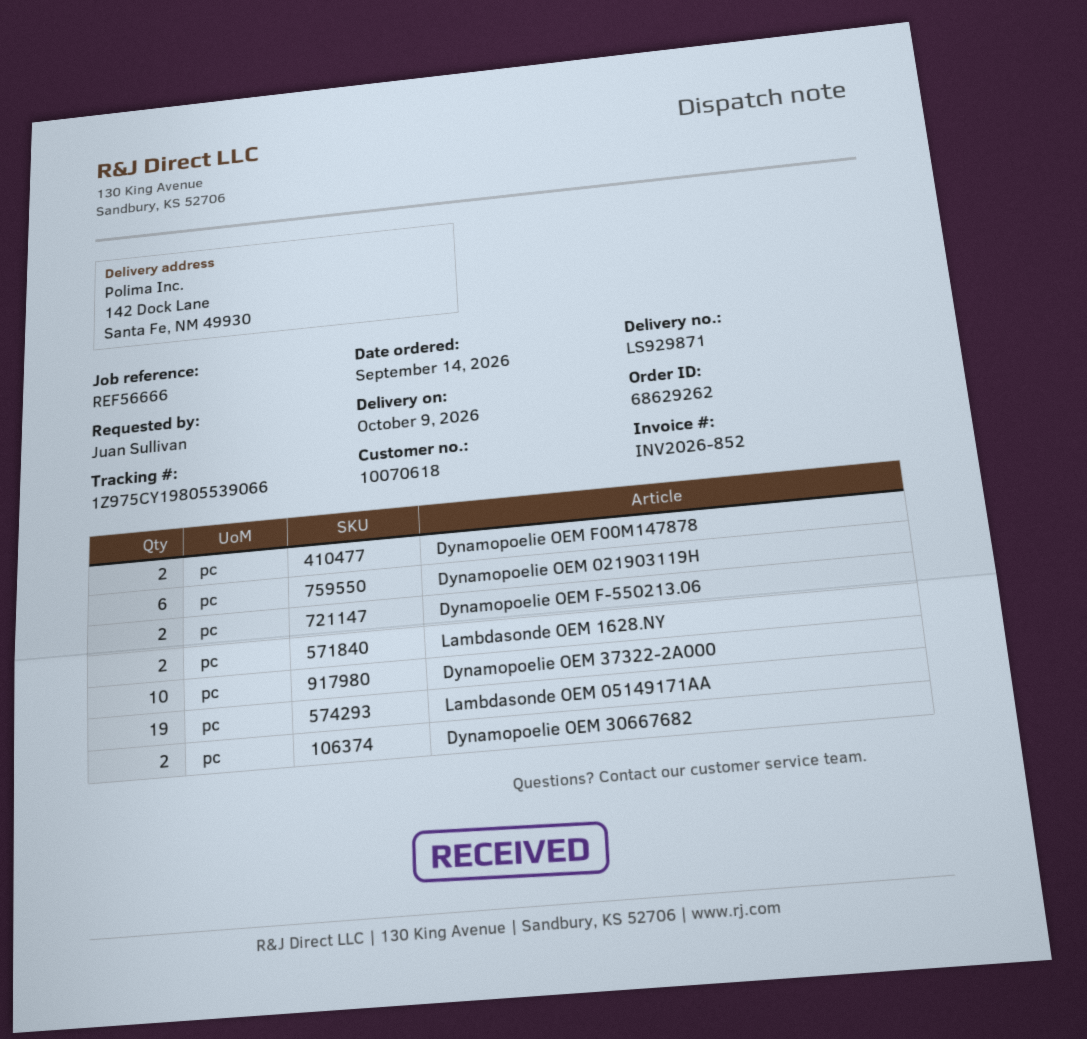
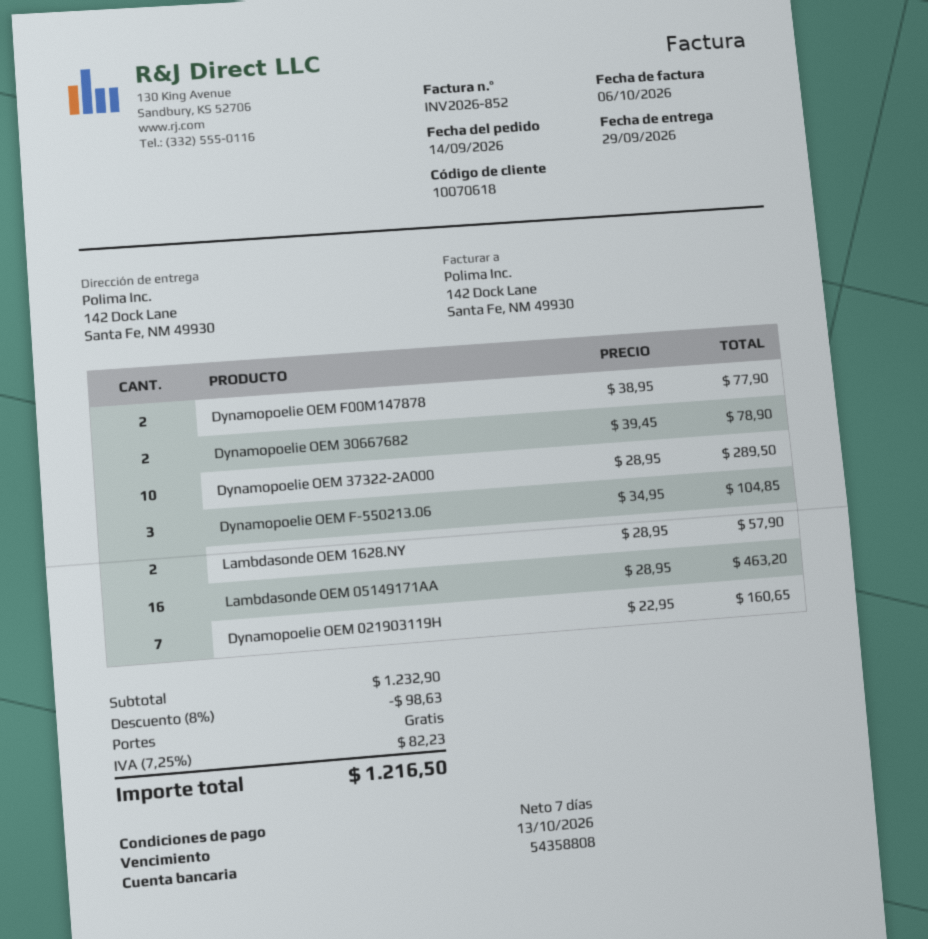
delivery date: 2026-10-09 -> 2026-09-29
Dynamopoelie OEM 021903119H: 6 -> 7
Dynamopoelie OEM F-550213.06: 2 -> 3
Lambdasonde OEM 05149171AA: 19 -> 16

